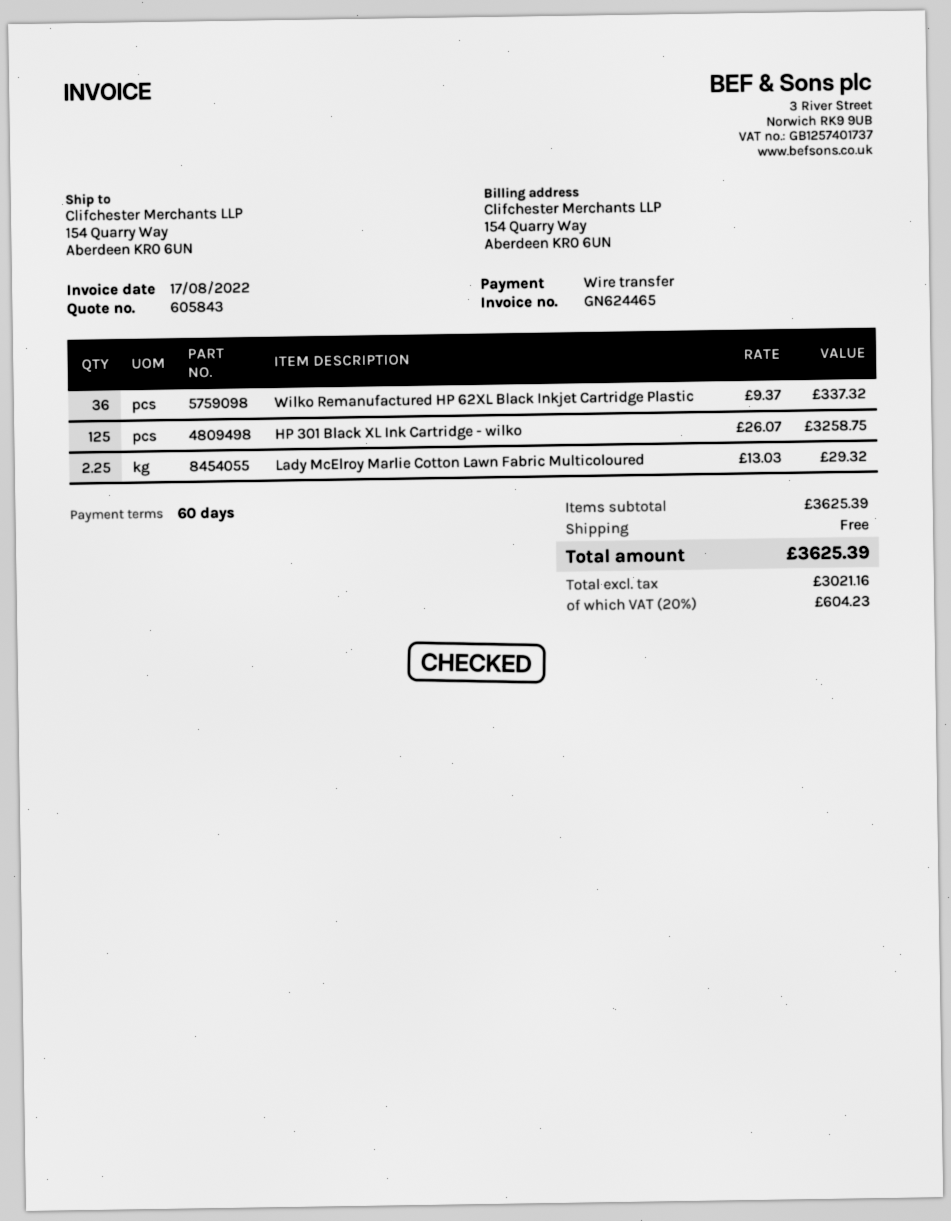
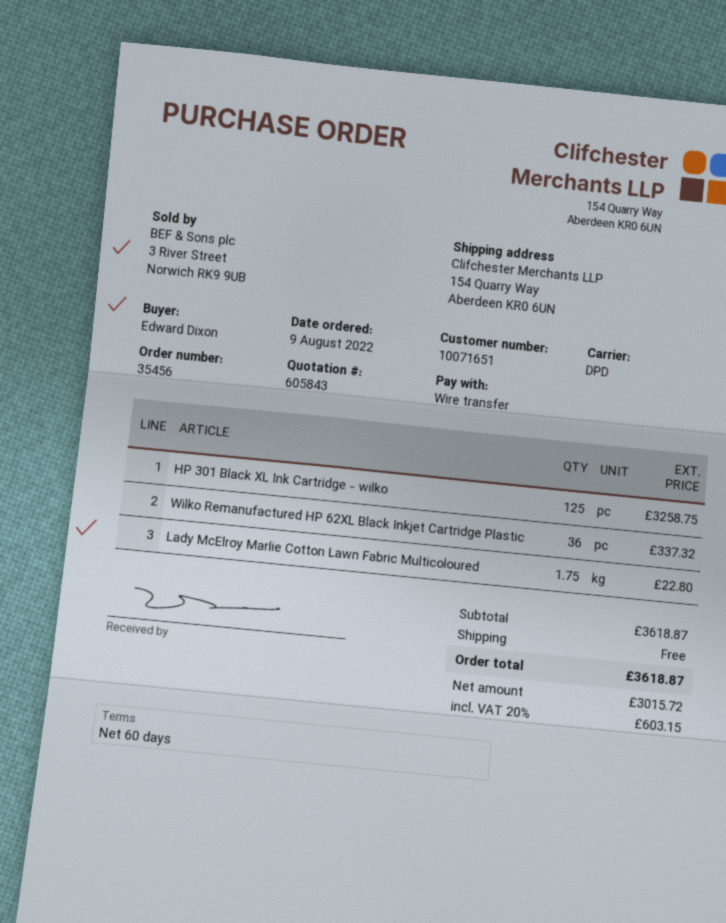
Lady McElroy Marlie Cotton Lawn Fabric Multicoloured: 2.25 for 29.32 -> 1.75 for 22.80
subtotal: 3625.39 -> 3618.87
net: 3021.16 -> 3015.72
tax: 20% = 604.23 -> 20% = 603.15
total: 3625.39 -> 3618.87

